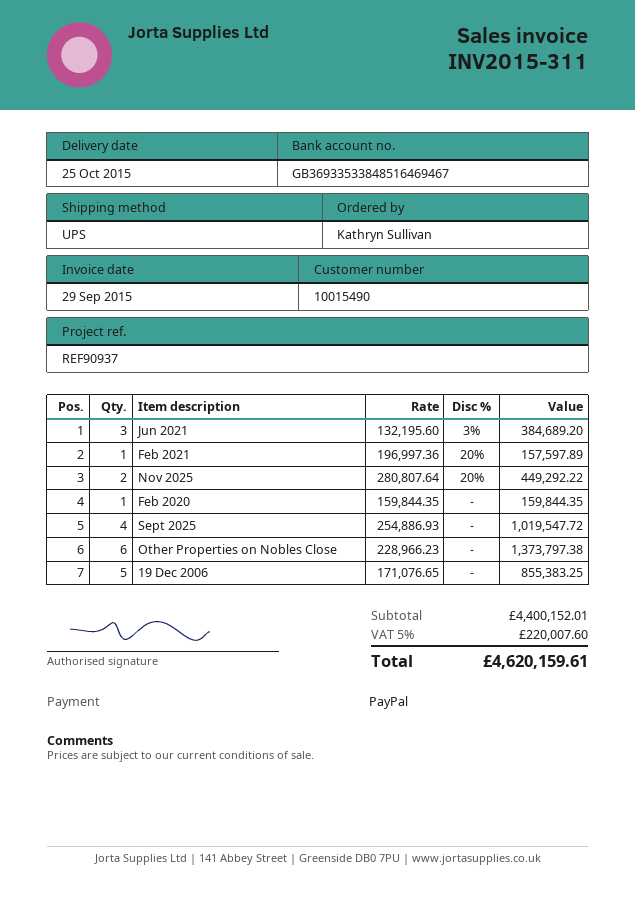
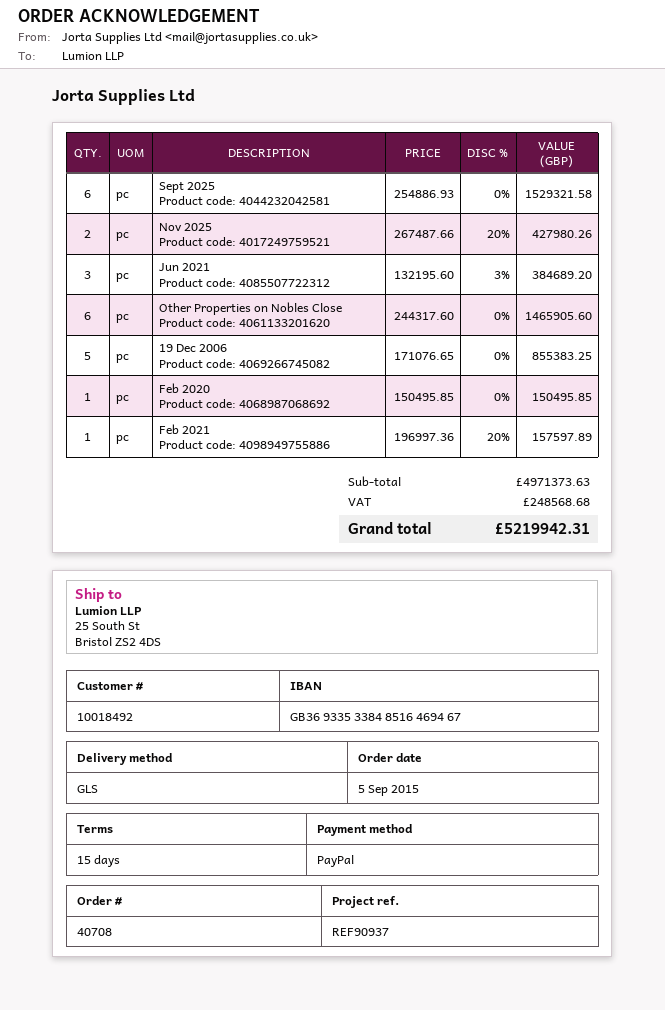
customer number: 10015490 -> 10018492
shipping method: UPS -> GLS
Nov 2025: 2 x 280807.64 - 20% = 449292.22 -> 2 x 267487.66 - 20% = 427980.26
Feb 2020: 1 x 159844.35 = 159844.35 -> 1 x 150495.85 = 150495.85
Sept 2025: 4 x 254886.93 = 1019547.72 -> 6 x 254886.93 = 1529321.58
Other Properties on Nobles Close: 6 x 228966.23 = 1373797.38 -> 6 x 244317.60 = 1465905.60
subtotal: 4400152.01 -> 4971373.63
tax: 220007.60 -> 248568.68
total: 4620159.61 -> 5219942.31

